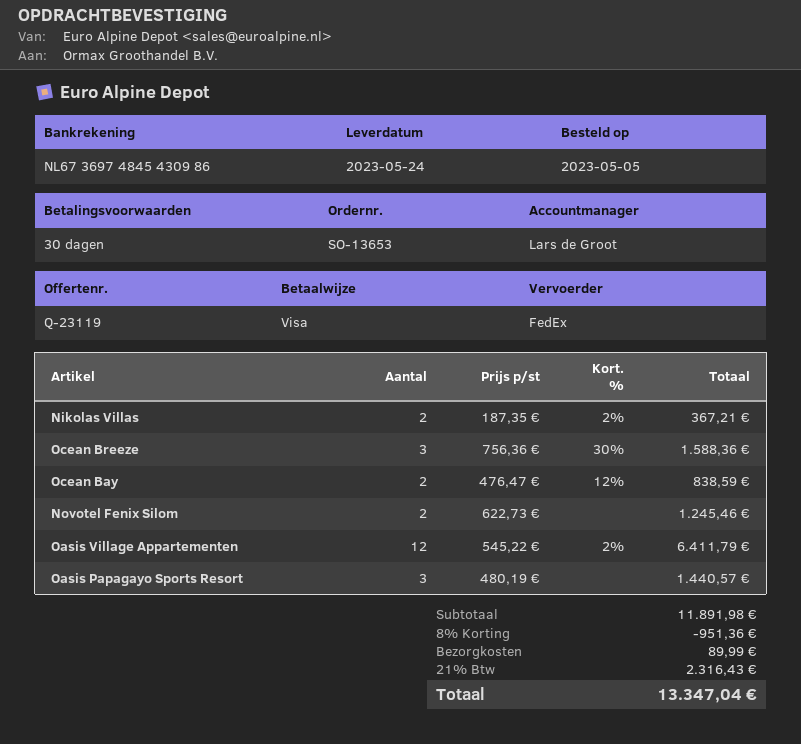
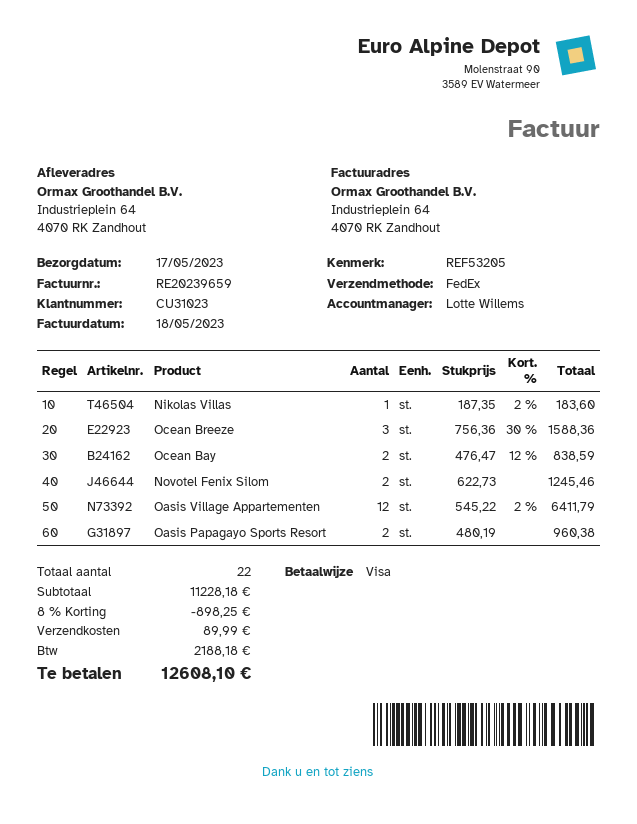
delivery date: 2023-05-24 -> 2023-05-17
sales rep: Lars de Groot -> Lotte Willems
Nikolas Villas: 2 x 187.35 - 2% = 367.21 -> 1 x 187.35 - 2% = 183.60
Oasis Papagayo Sports Resort: 3 x 480.19 = 1440.57 -> 2 x 480.19 = 960.38
subtotal: 11891.98 -> 11228.18
discount: 8% = 951.36 -> 8% = 898.25
tax: 2316.43 -> 2188.18
total: 13347.04 -> 12608.10

